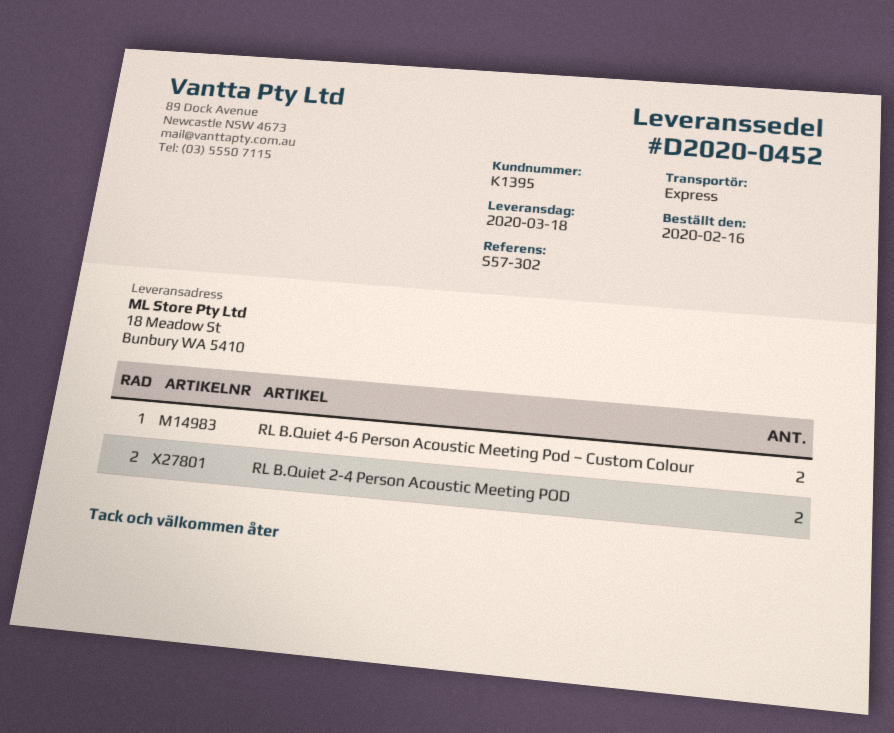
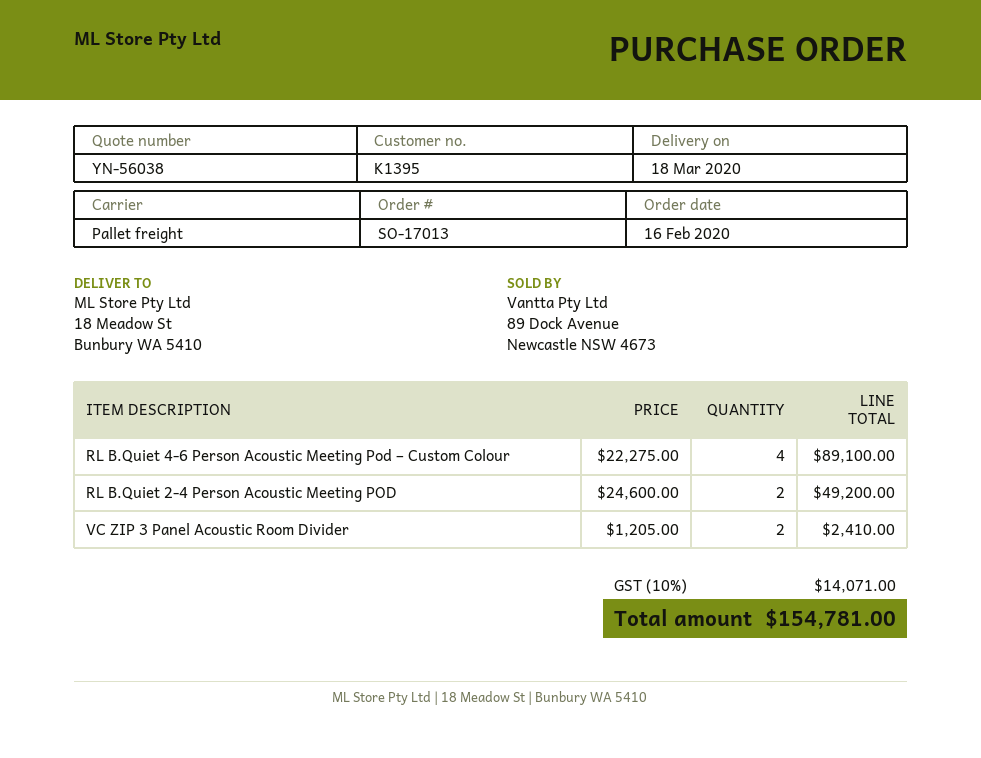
shipping method: express -> pallet freight
RL B.Quiet 4-6 Person Acoustic Meeting Pod – Custom Colour: 2 -> 4
VC ZIP 3 Panel Acoustic Room Divider: none -> 2

